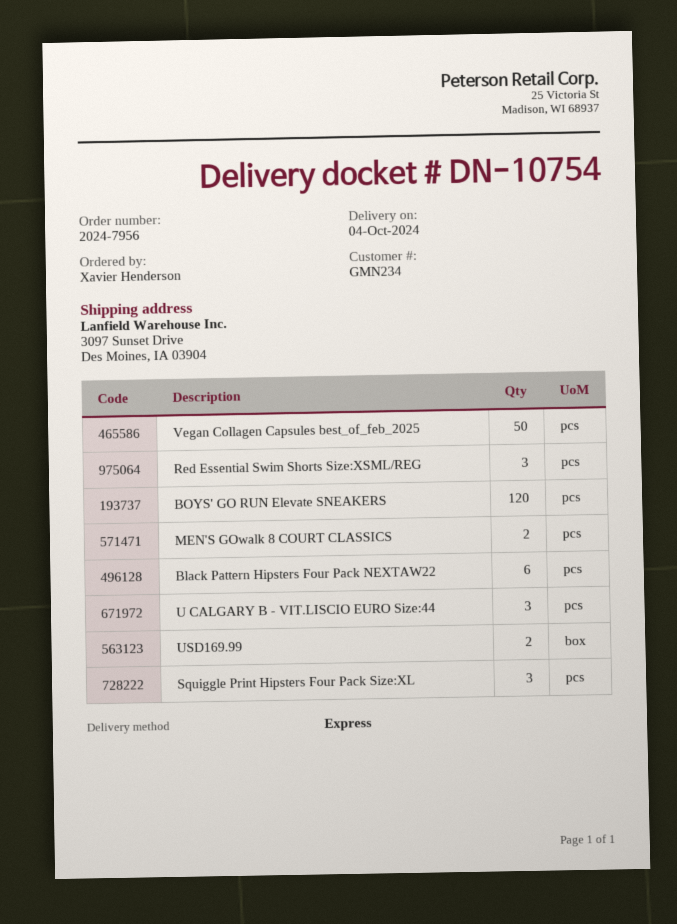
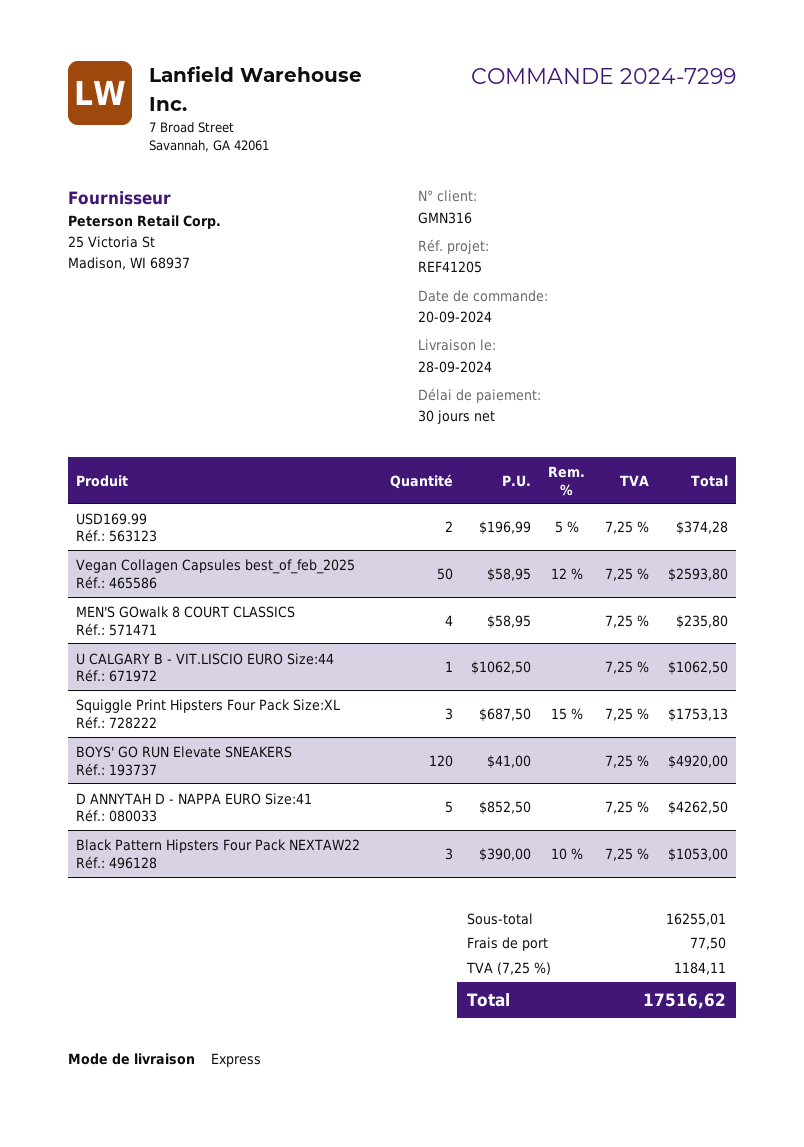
order number: 2024-7956 -> 2024-7299
delivery date: 2024-10-04 -> 2024-09-28
customer number: GMN234 -> GMN316
Red Essential Swim Shorts Size:XSML/REG: 3 -> none
MEN'S GOwalk 8 COURT CLASSICS: 2 -> 4
Black Pattern Hipsters Four Pack NEXTAW22: 6 -> 3
U CALGARY B - VIT.LISCIO EURO Size:44: 3 -> 1
D ANNYTAH D - NAPPA EURO Size:41: none -> 5

